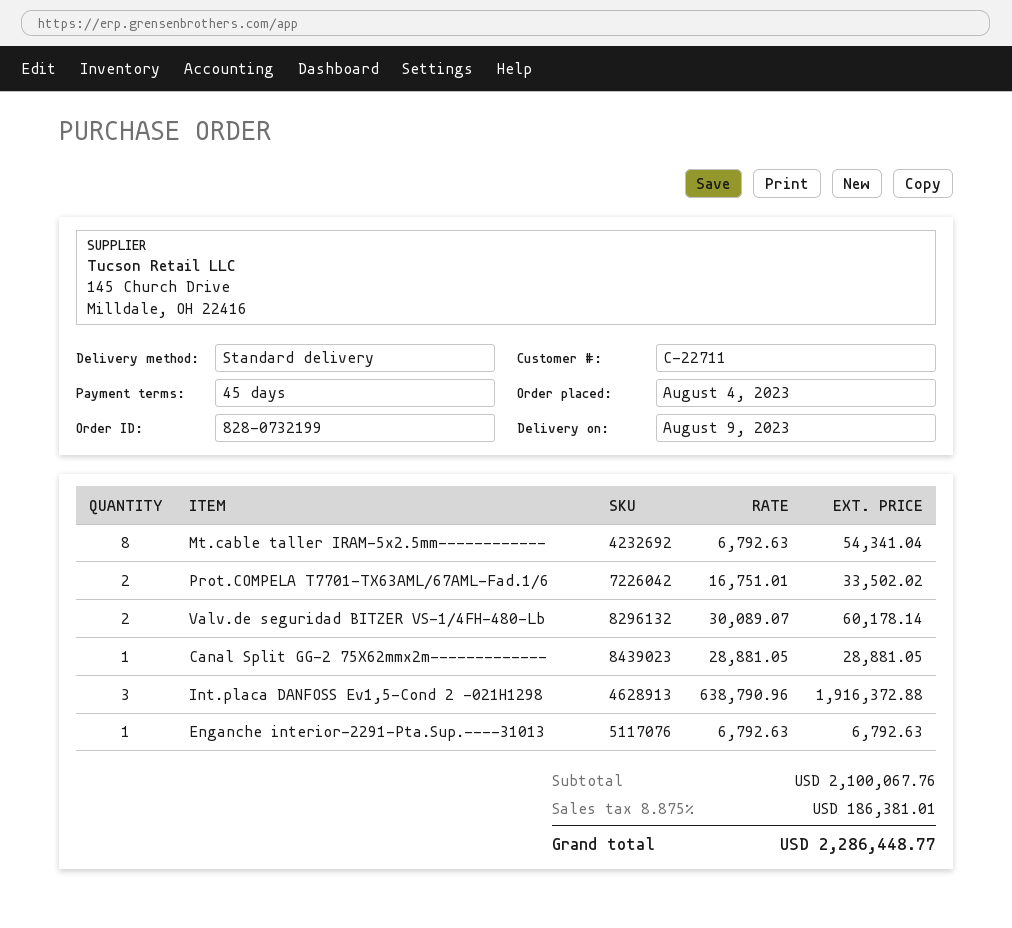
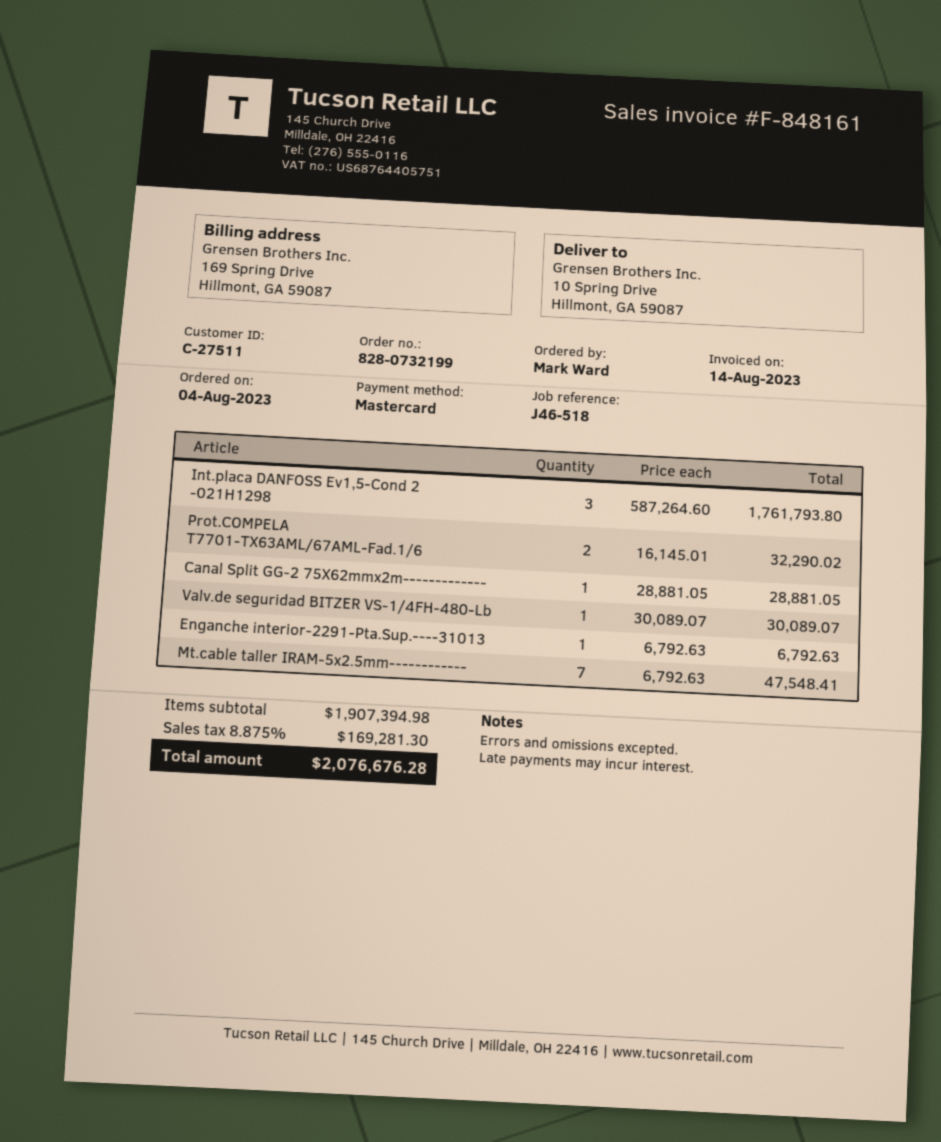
customer number: C-22711 -> C-27511
Mt.cable taller IRAM-5x2.5mm------------: 8 x 6792.63 = 54341.04 -> 7 x 6792.63 = 47548.41
Prot.COMPELA T7701-TX63AML/67AML-Fad.1/6: 2 x 16751.01 = 33502.02 -> 2 x 16145.01 = 32290.02
Valv.de seguridad BITZER VS-1/4FH-480-Lb: 2 x 30089.07 = 60178.14 -> 1 x 30089.07 = 30089.07
Int.placa DANFOSS Ev1,5-Cond 2 -021H1298: 3 x 638790.96 = 1916372.88 -> 3 x 587264.60 = 1761793.80
subtotal: 2100067.76 -> 1907394.98
tax: 8.875% = 186381.01 -> 8.875% = 169281.30
total: 2286448.77 -> 2076676.28

